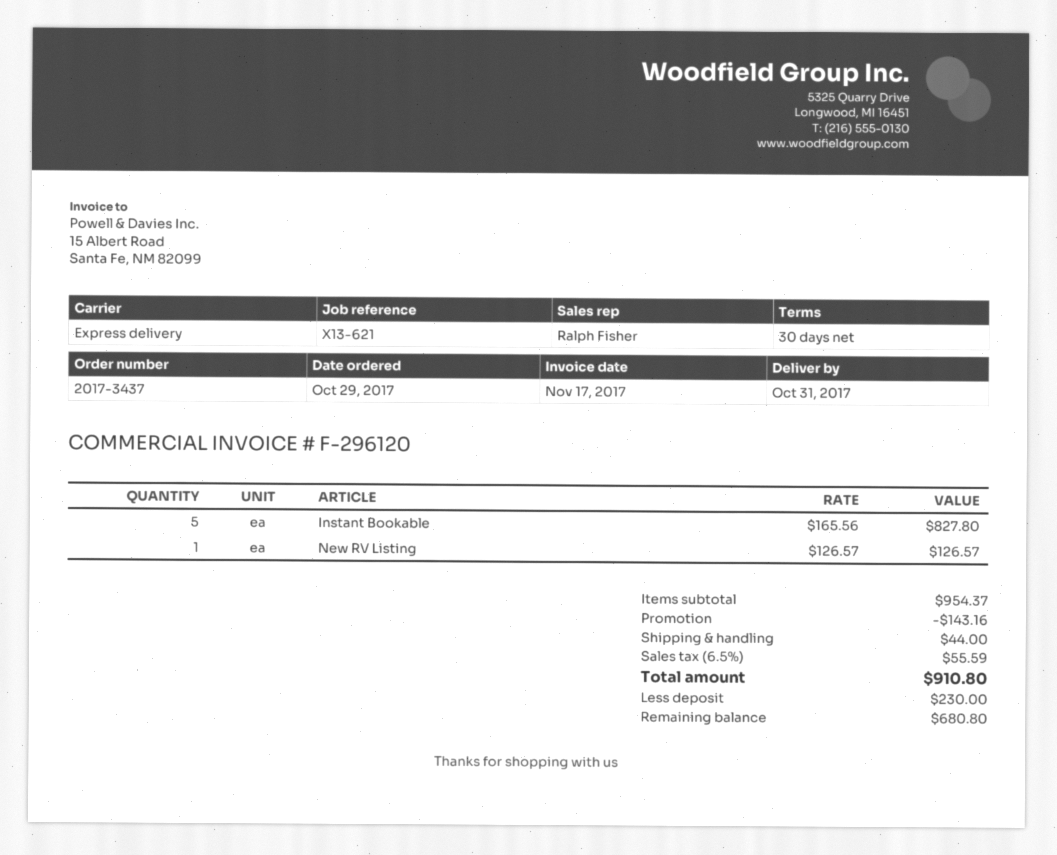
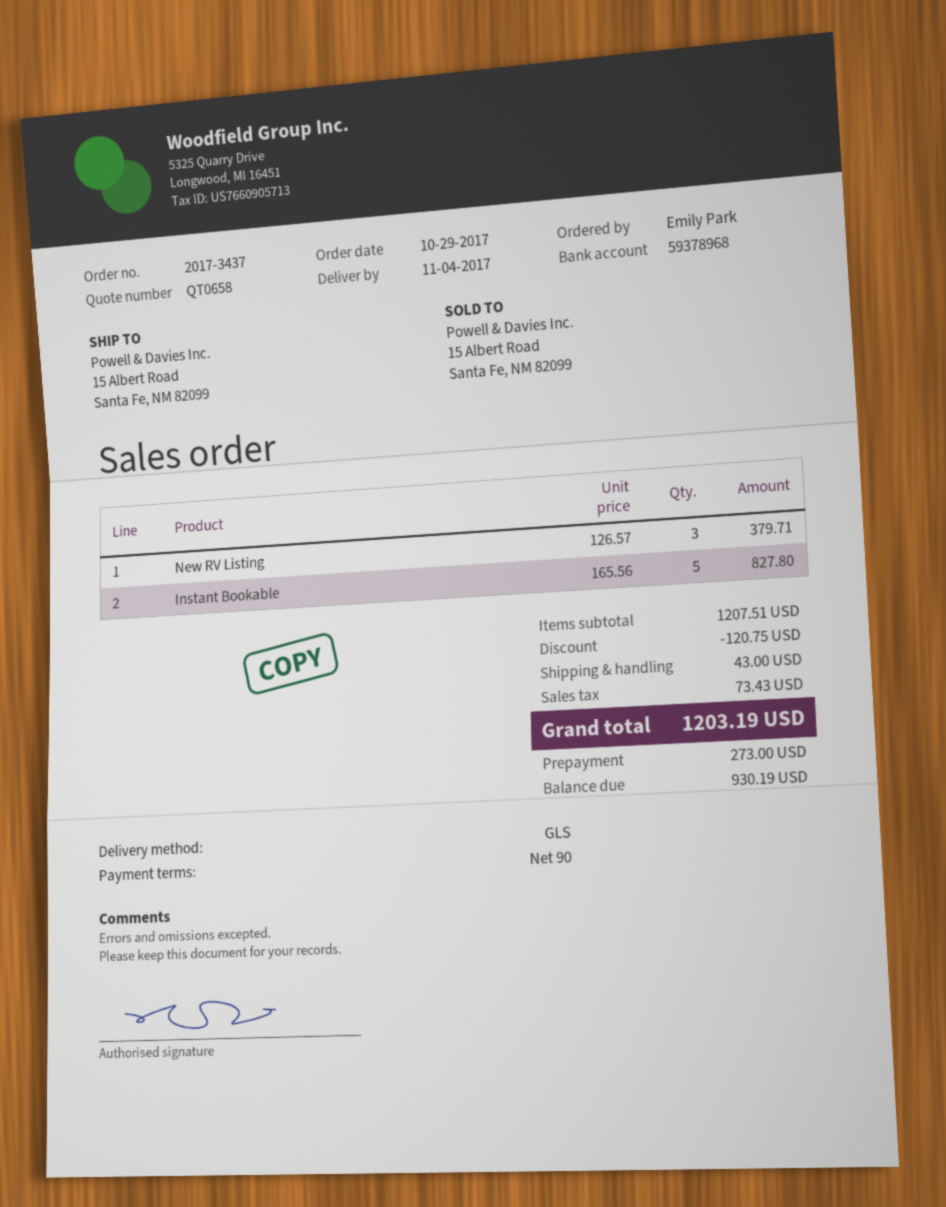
delivery date: 2017-10-31 -> 2017-11-04
payment terms: 30 days -> 90 days
shipping method: express -> GLS
New RV Listing: 1 x 126.57 = 126.57 -> 3 x 126.57 = 379.71
subtotal: 954.37 -> 1207.51
discount: 143.16 -> 120.75
shipping: 44.00 -> 43.00
tax: 55.59 -> 73.43
total: 910.80 -> 1203.19
deposit: 230.00 -> 273.00
balance: 680.80 -> 930.19

